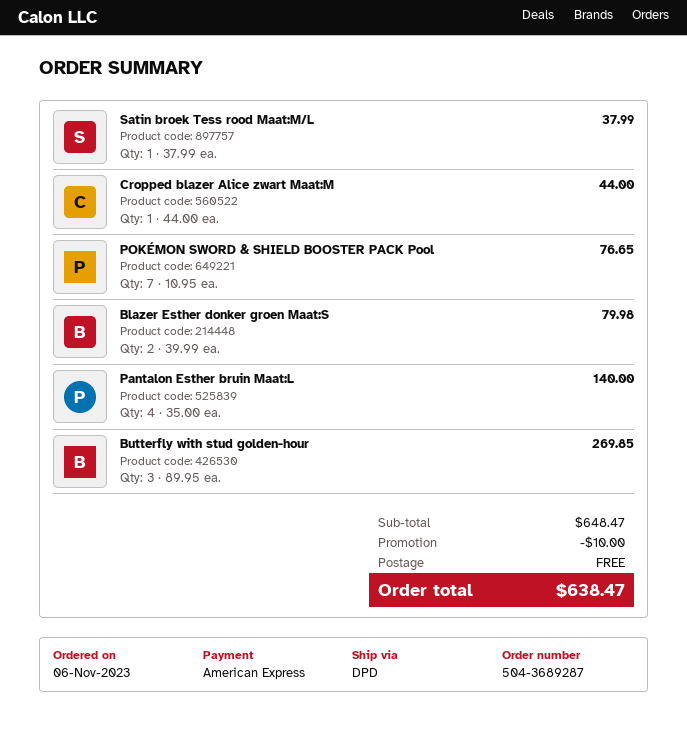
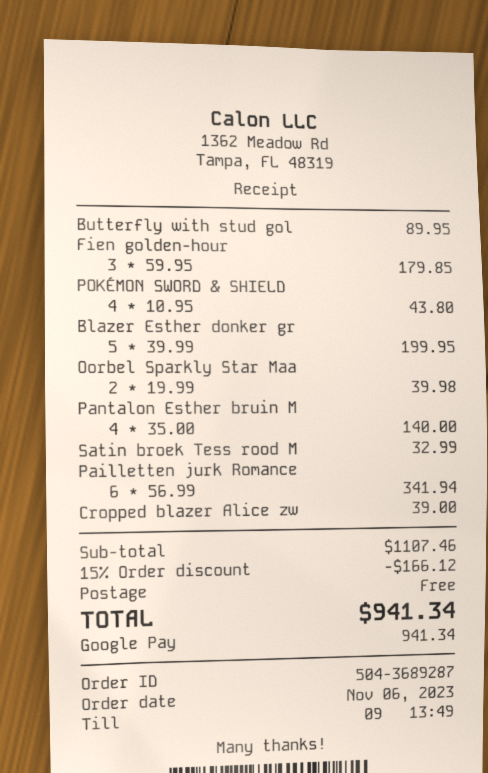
payment method: American Express -> Google Pay
Satin broek Tess rood Maat:M/L: 1 x 37.99 = 37.99 -> 1 x 32.99 = 32.99
Cropped blazer Alice zwart Maat:M: 1 x 44.00 = 44.00 -> 1 x 39.00 = 39.00
POKÉMON SWORD & SHIELD BOOSTER PACK Pool: 7 x 10.95 = 76.65 -> 4 x 10.95 = 43.80
Blazer Esther donker groen Maat:S: 2 x 39.99 = 79.98 -> 5 x 39.99 = 199.95
Butterfly with stud golden-hour: 3 x 89.95 = 269.85 -> 1 x 89.95 = 89.95
Fien golden-hour: none -> 3 x 59.95 = 179.85
Oorbel Sparkly Star Maa: none -> 2 x 19.99 = 39.98
Pailletten jurk Romance: none -> 6 x 56.99 = 341.94
subtotal: 648.47 -> 1107.46
discount: 10.00 -> 166.12
total: 638.47 -> 941.34

